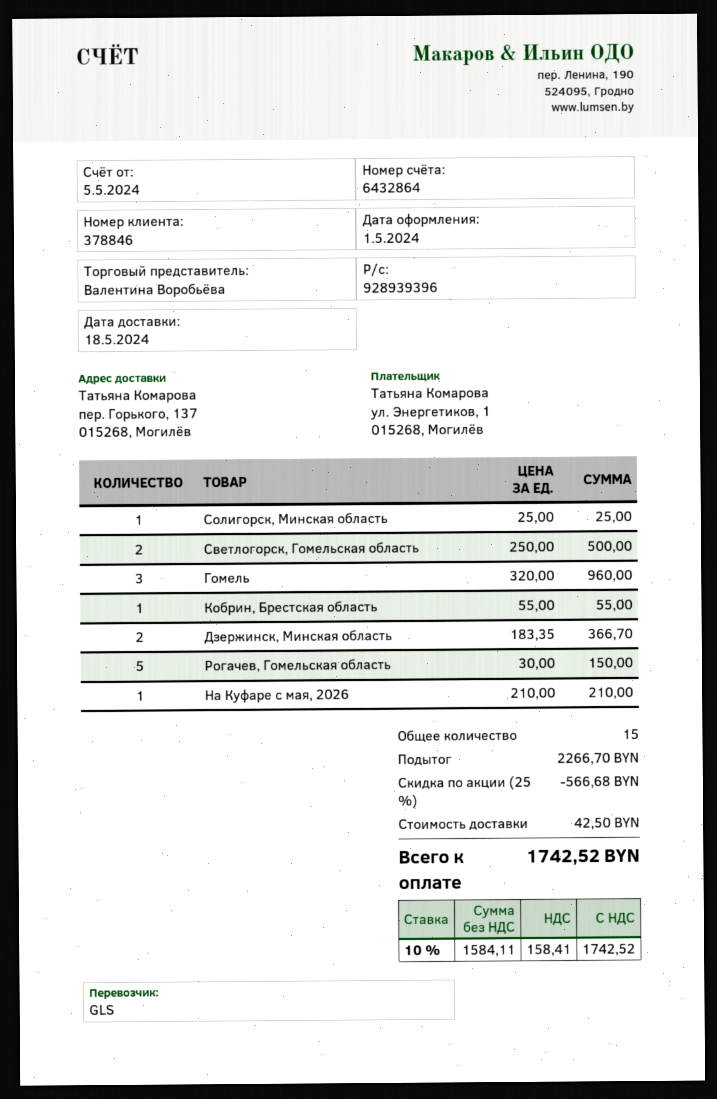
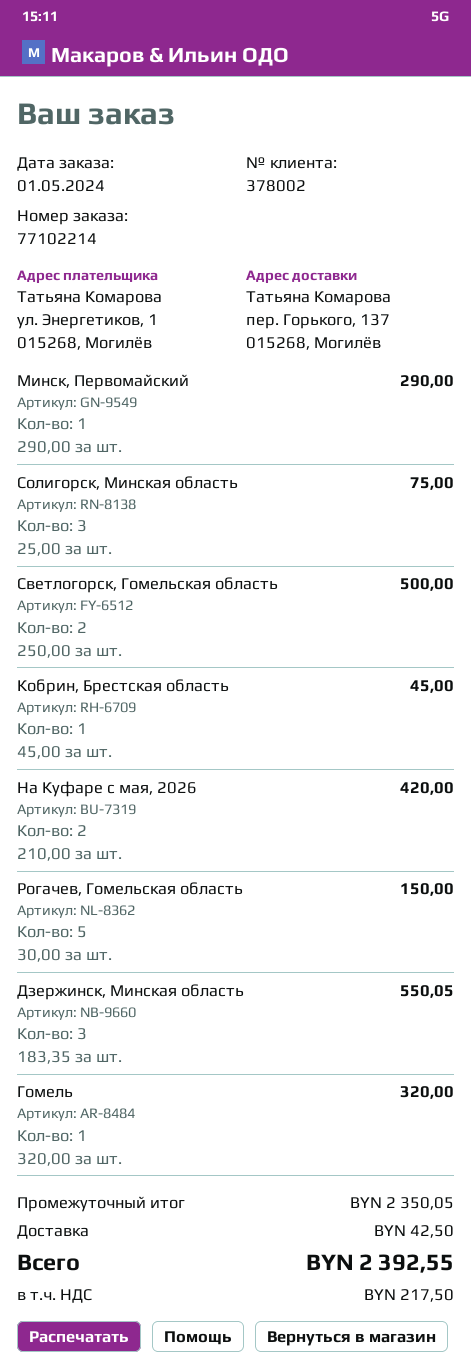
customer number: 378846 -> 378002
Солигорск, Минская область: 1 x 25.00 = 25.00 -> 3 x 25.00 = 75.00
Гомель: 3 x 320.00 = 960.00 -> 1 x 320.00 = 320.00
Кобрин, Брестская область: 1 x 55.00 = 55.00 -> 1 x 45.00 = 45.00
Дзержинск, Минская область: 2 x 183.35 = 366.70 -> 3 x 183.35 = 550.05
На Куфаре с мая, 2026: 1 x 210.00 = 210.00 -> 2 x 210.00 = 420.00
Минск, Первомайский: none -> 1 x 290.00 = 290.00
subtotal: 2266.70 -> 2350.05
discount: 25% = 566.68 -> none
tax: 158.41 -> 217.50
total: 1742.52 -> 2392.55

